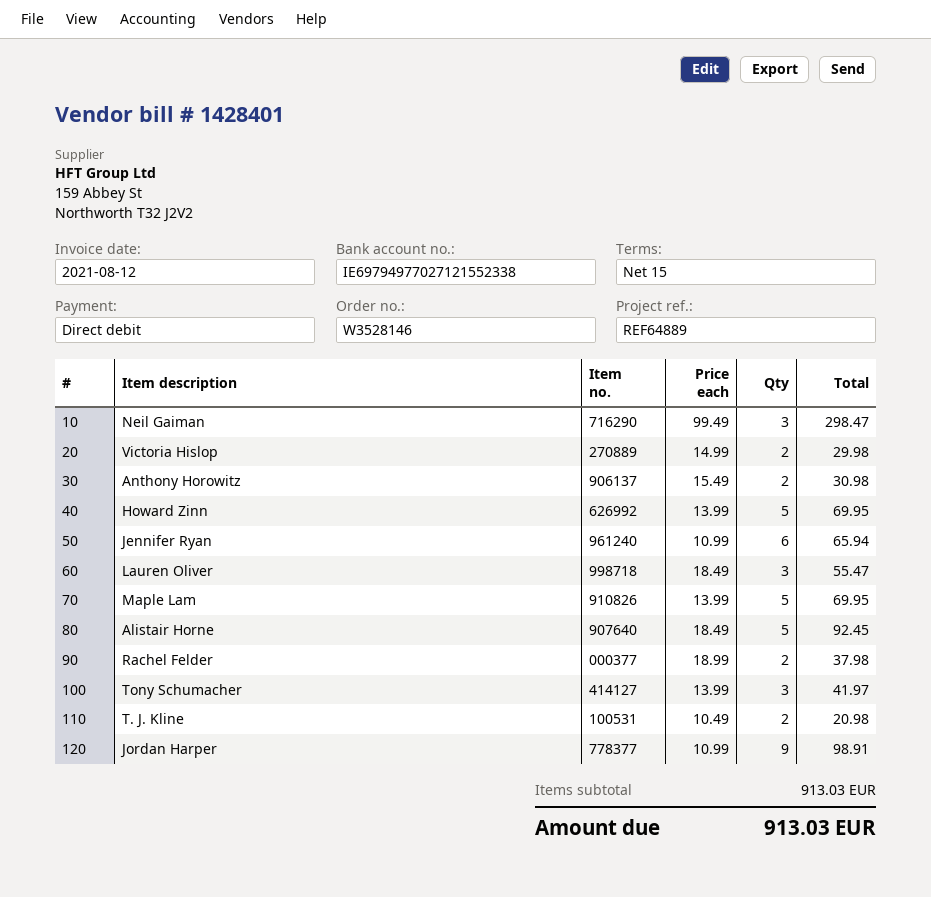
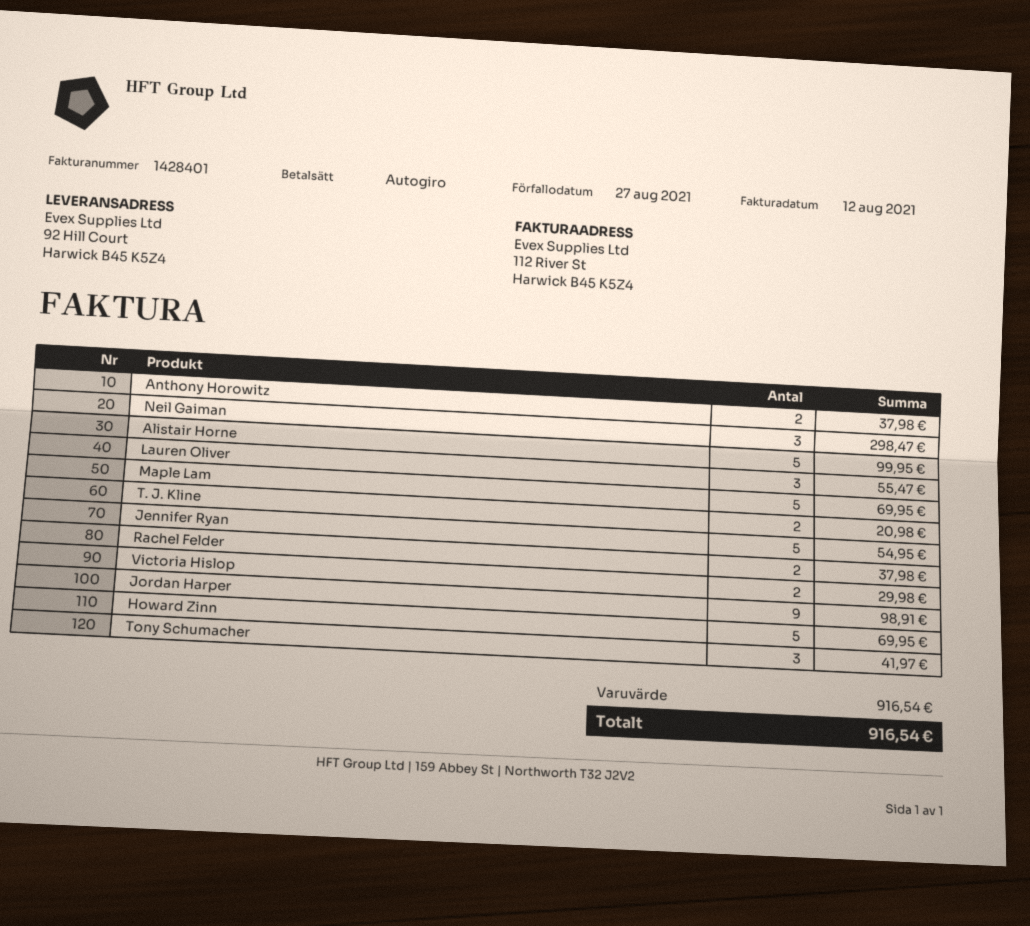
Anthony Horowitz: 2 for 30.98 -> 2 for 37.98
Jennifer Ryan: 6 for 65.94 -> 5 for 54.95
Alistair Horne: 5 for 92.45 -> 5 for 99.95
subtotal: 913.03 -> 916.54
total: 913.03 -> 916.54

